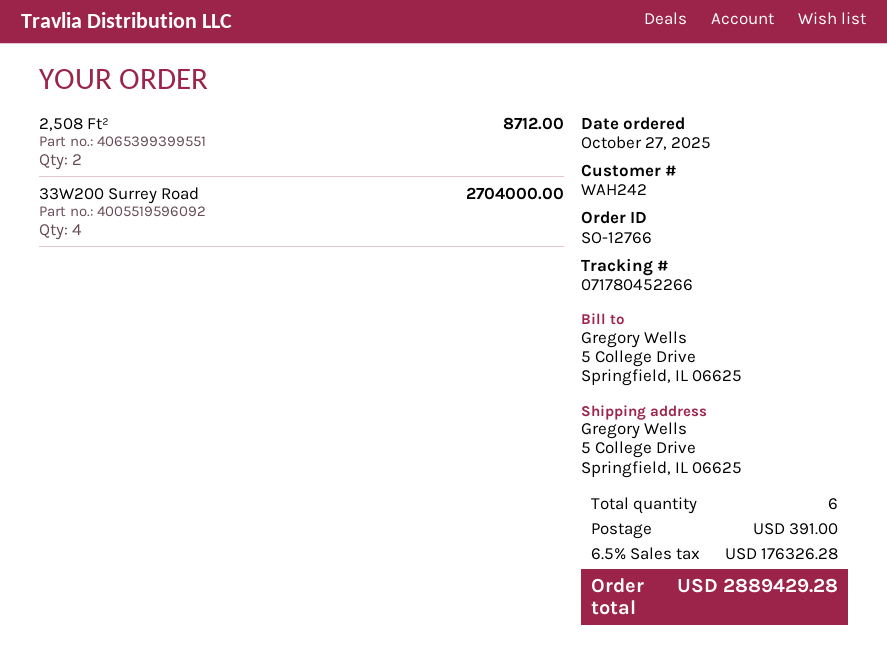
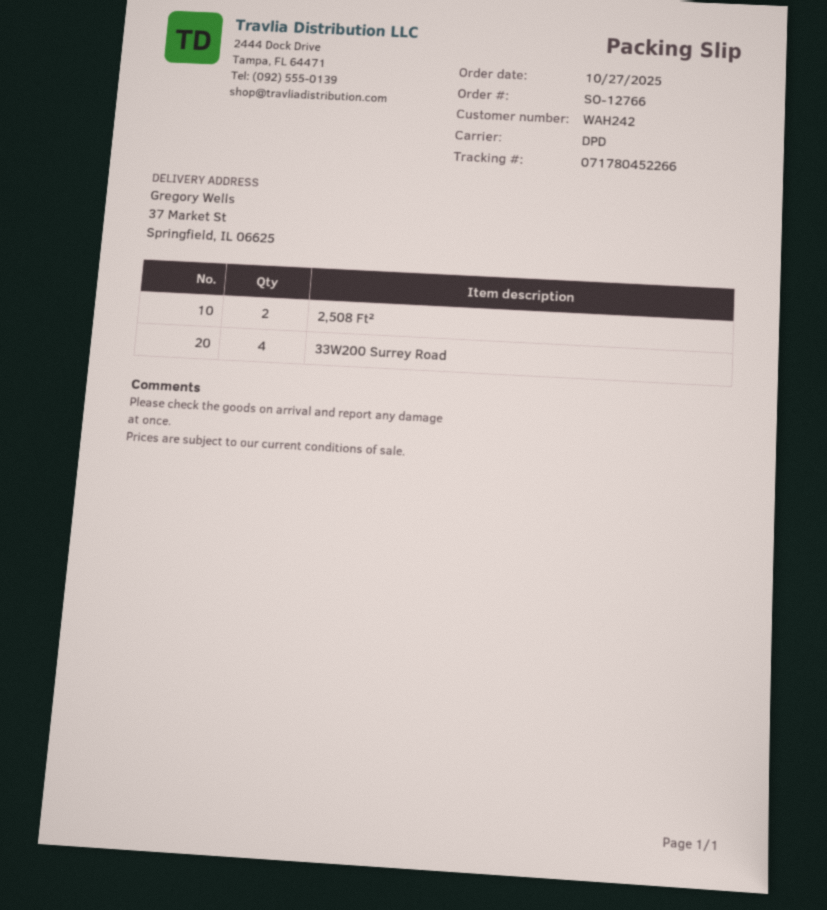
ship to: 5 College Drive, Springfield, IL 06625 -> 37 Market St, Springfield, IL 06625

